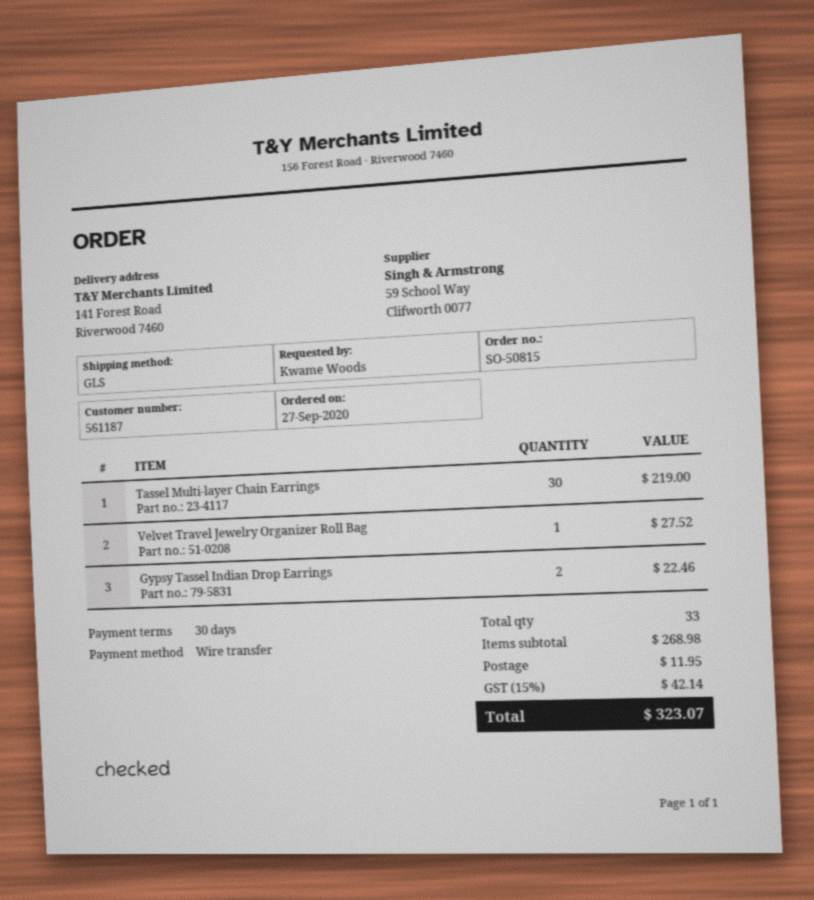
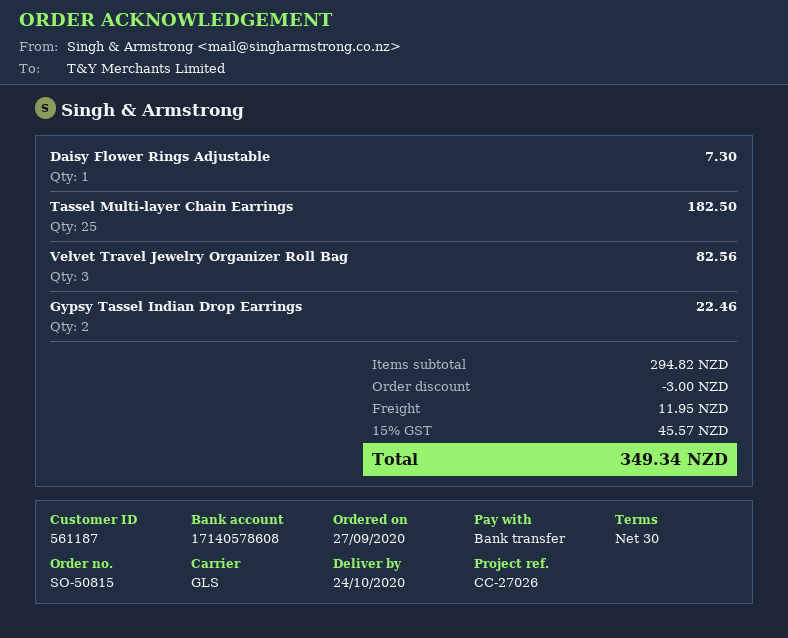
Tassel Multi-layer Chain Earrings: 30 for 219.00 -> 25 for 182.50
Velvet Travel Jewelry Organizer Roll Bag: 1 for 27.52 -> 3 for 82.56
Daisy Flower Rings Adjustable: none -> 1 for 7.30
subtotal: 268.98 -> 294.82
discount: none -> 3.00
tax: 15% = 42.14 -> 15% = 45.57
total: 323.07 -> 349.34

